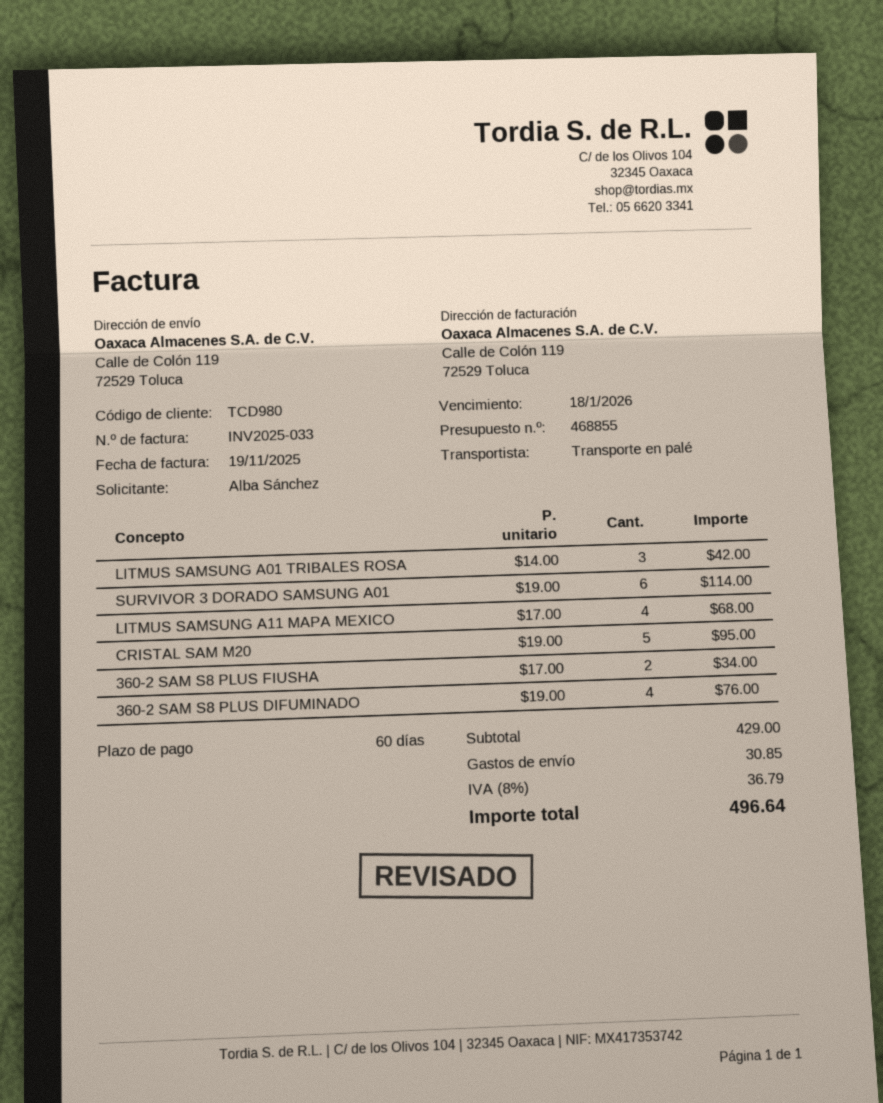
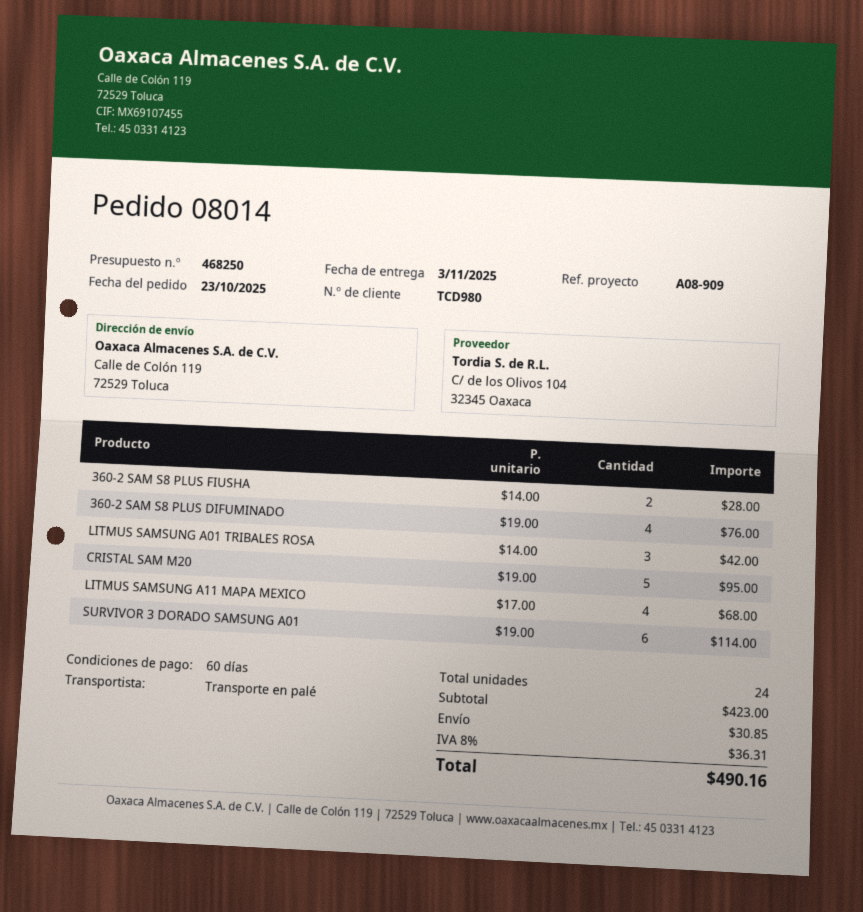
quote number: 468855 -> 468250
360-2 SAM S8 PLUS FIUSHA: 2 x 17.00 = 34.00 -> 2 x 14.00 = 28.00
subtotal: 429.00 -> 423.00
tax: 8% = 36.79 -> 8% = 36.31
total: 496.64 -> 490.16

